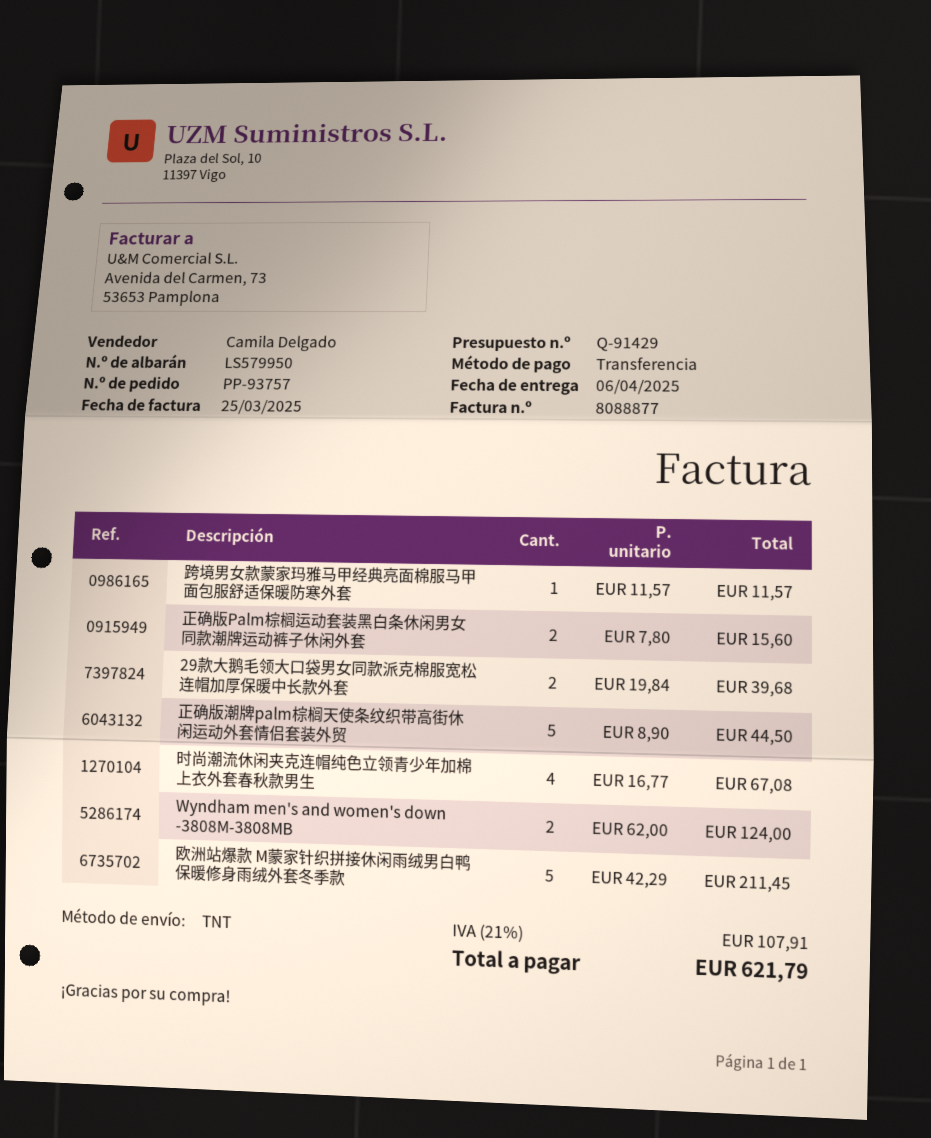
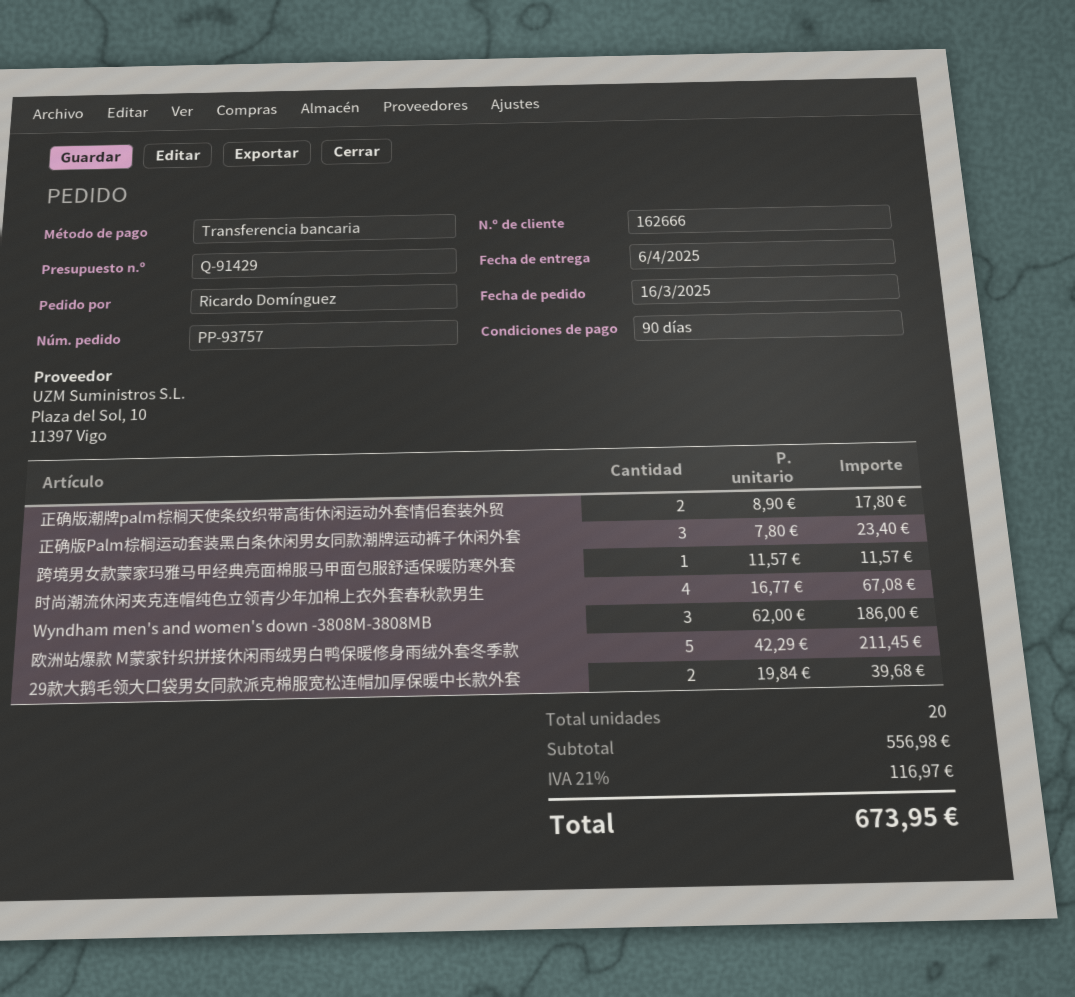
正确版Palm棕榈运动套装黑白条休闲男女同款潮牌运动裤子休闲外套: 2 x 7.80 = 15.60 -> 3 x 7.80 = 23.40
正确版潮牌palm棕榈天使条纹织带高街休闲运动外套情侣套装外贸: 5 x 8.90 = 44.50 -> 2 x 8.90 = 17.80
Wyndham men's and women's down -3808M-3808MB: 2 x 62.00 = 124.00 -> 3 x 62.00 = 186.00
tax: 21% = 107.91 -> 21% = 116.97
total: 621.79 -> 673.95

